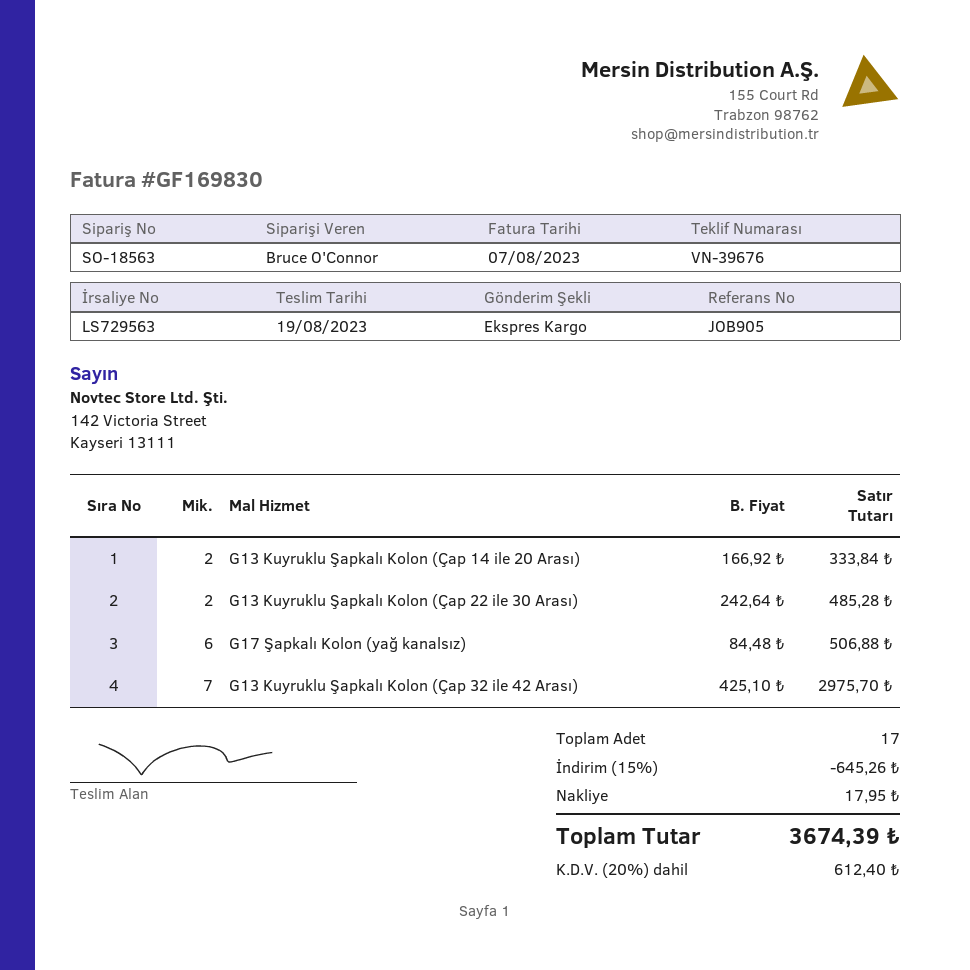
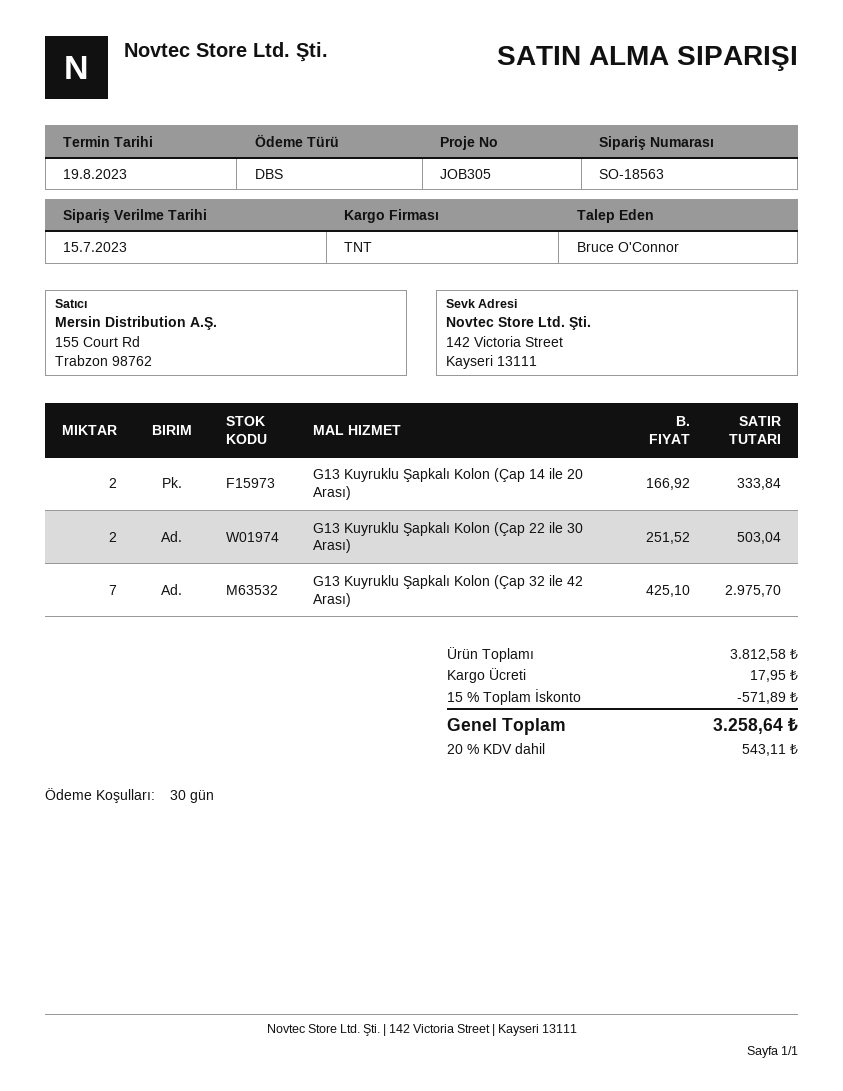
reference: JOB905 -> JOB305
shipping method: express -> TNT
G13 Kuyruklu Şapkalı Kolon (Çap 22 ile 30 Arası): 2 x 242.64 = 485.28 -> 2 x 251.52 = 503.04
G17 Şapkalı Kolon (yağ kanalsız): 6 x 84.48 = 506.88 -> none
discount: 15% = 645.26 -> 15% = 571.89
tax: 20% = 612.40 -> 20% = 543.11
total: 3674.39 -> 3258.64

